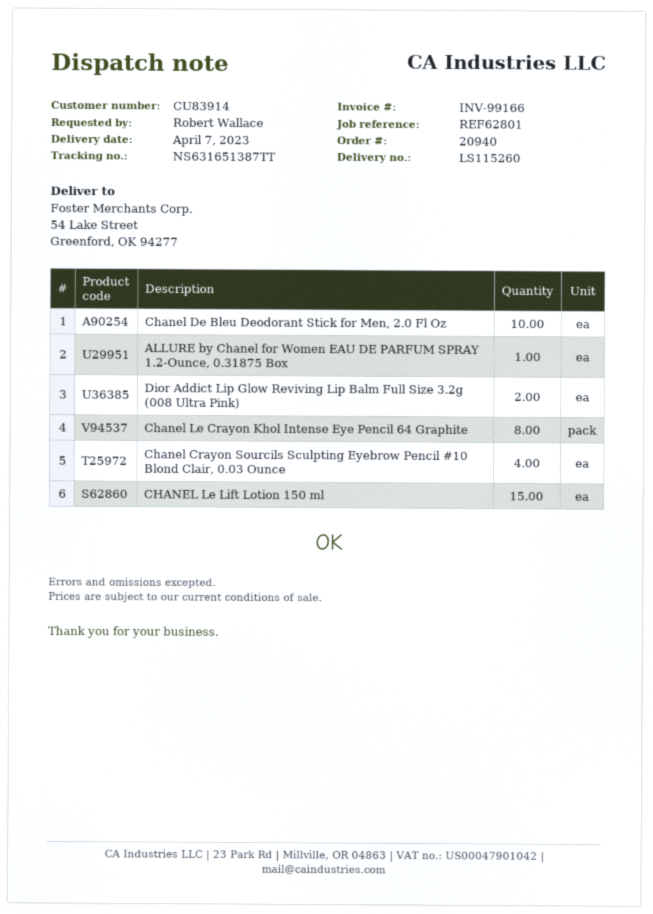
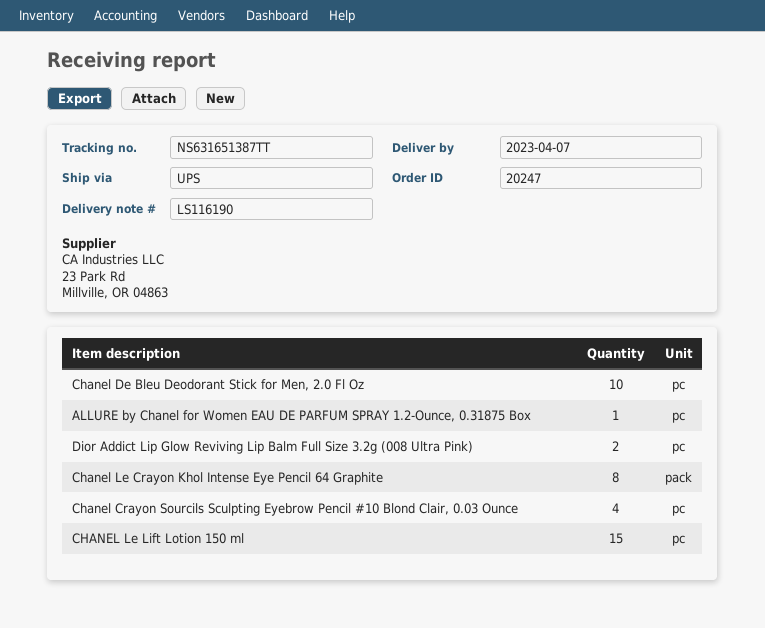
order number: 20940 -> 20247
delivery note number: LS115260 -> LS116190

